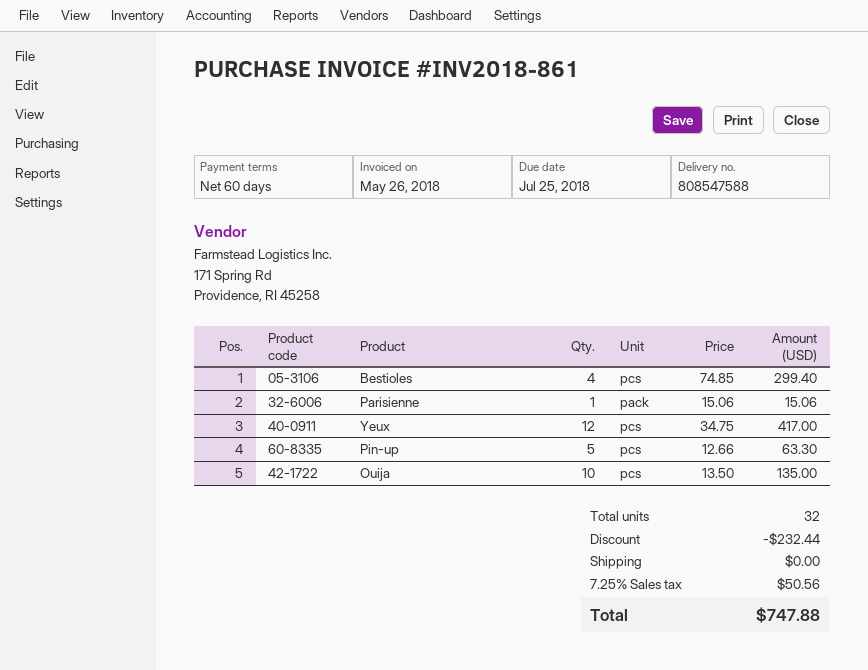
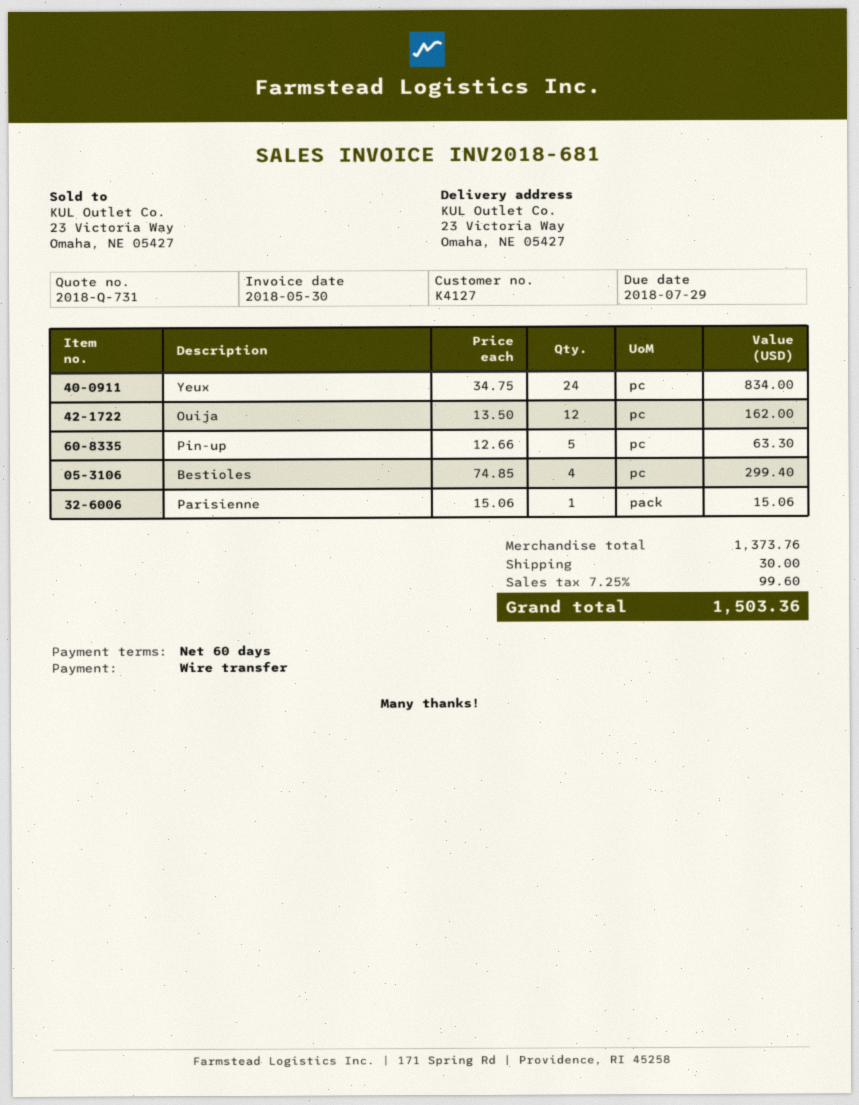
invoice number: INV2018-861 -> INV2018-681
invoice date: 2018-05-26 -> 2018-05-30
due date: 2018-07-25 -> 2018-07-29
Yeux: 12 x 34.75 = 417.00 -> 24 x 34.75 = 834.00
Ouija: 10 x 13.50 = 135.00 -> 12 x 13.50 = 162.00
discount: 232.44 -> none
shipping: 0.00 -> 30.00
tax: 7.25% = 50.56 -> 7.25% = 99.60
total: 747.88 -> 1503.36

